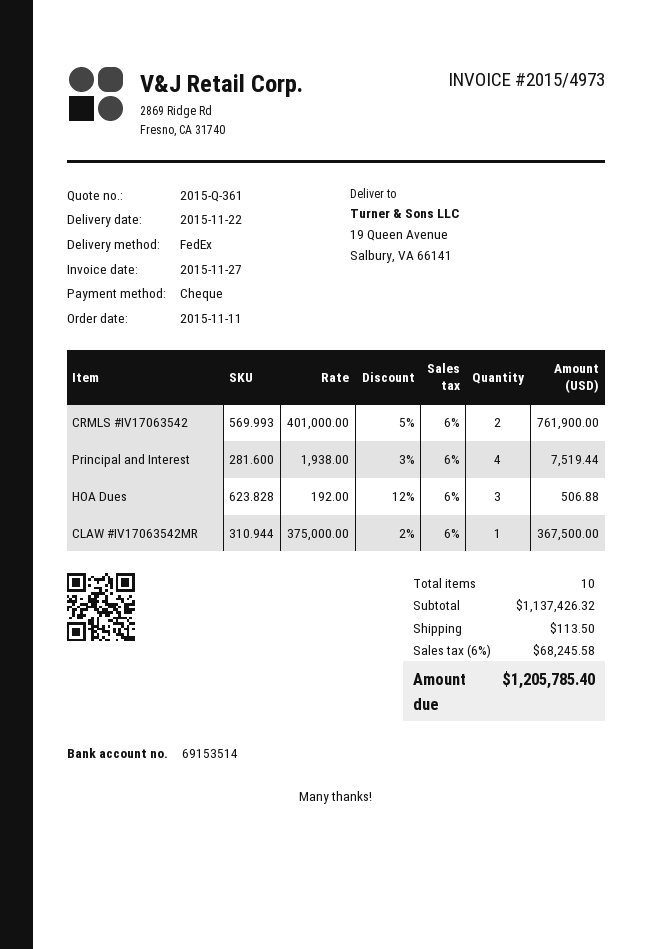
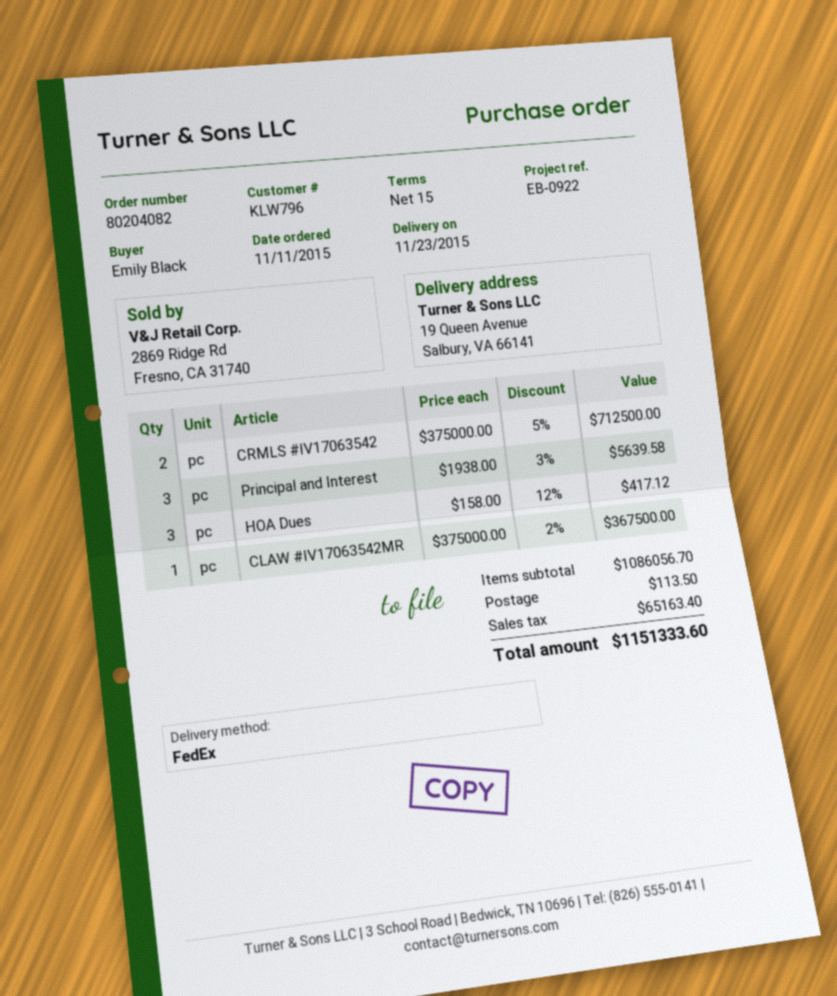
delivery date: 2015-11-22 -> 2015-11-23
CRMLS #IV17063542: 2 x 401000.00 - 5% = 761900.00 -> 2 x 375000.00 - 5% = 712500.00
Principal and Interest: 4 x 1938.00 - 3% = 7519.44 -> 3 x 1938.00 - 3% = 5639.58
HOA Dues: 3 x 192.00 - 12% = 506.88 -> 3 x 158.00 - 12% = 417.12
subtotal: 1137426.32 -> 1086056.70
tax: 68245.58 -> 65163.40
total: 1205785.40 -> 1151333.60

